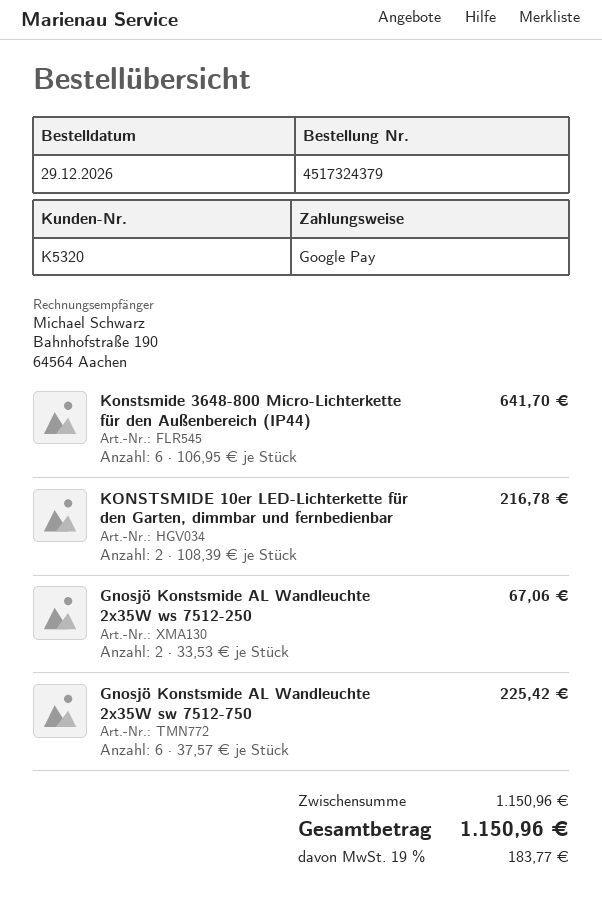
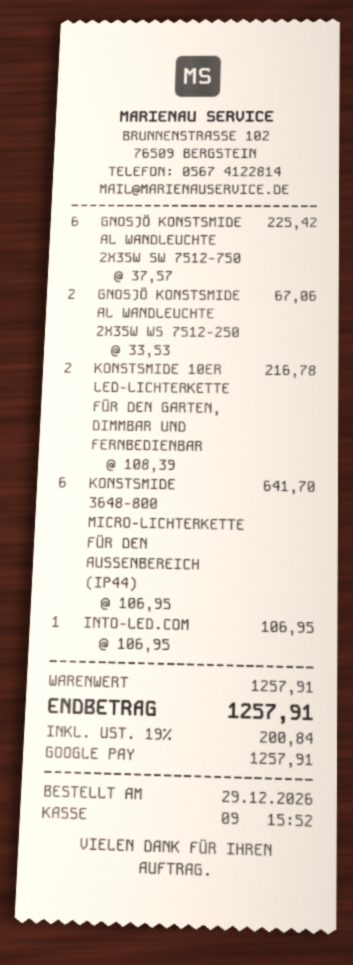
INTO-LED.COM: none -> 1 x 106.95 = 106.95
subtotal: 1150.96 -> 1257.91
tax: 19% = 183.77 -> 19% = 200.84
total: 1150.96 -> 1257.91

